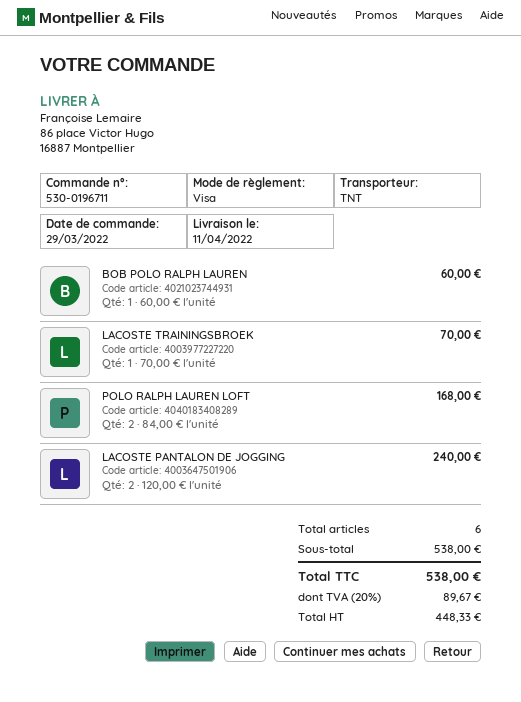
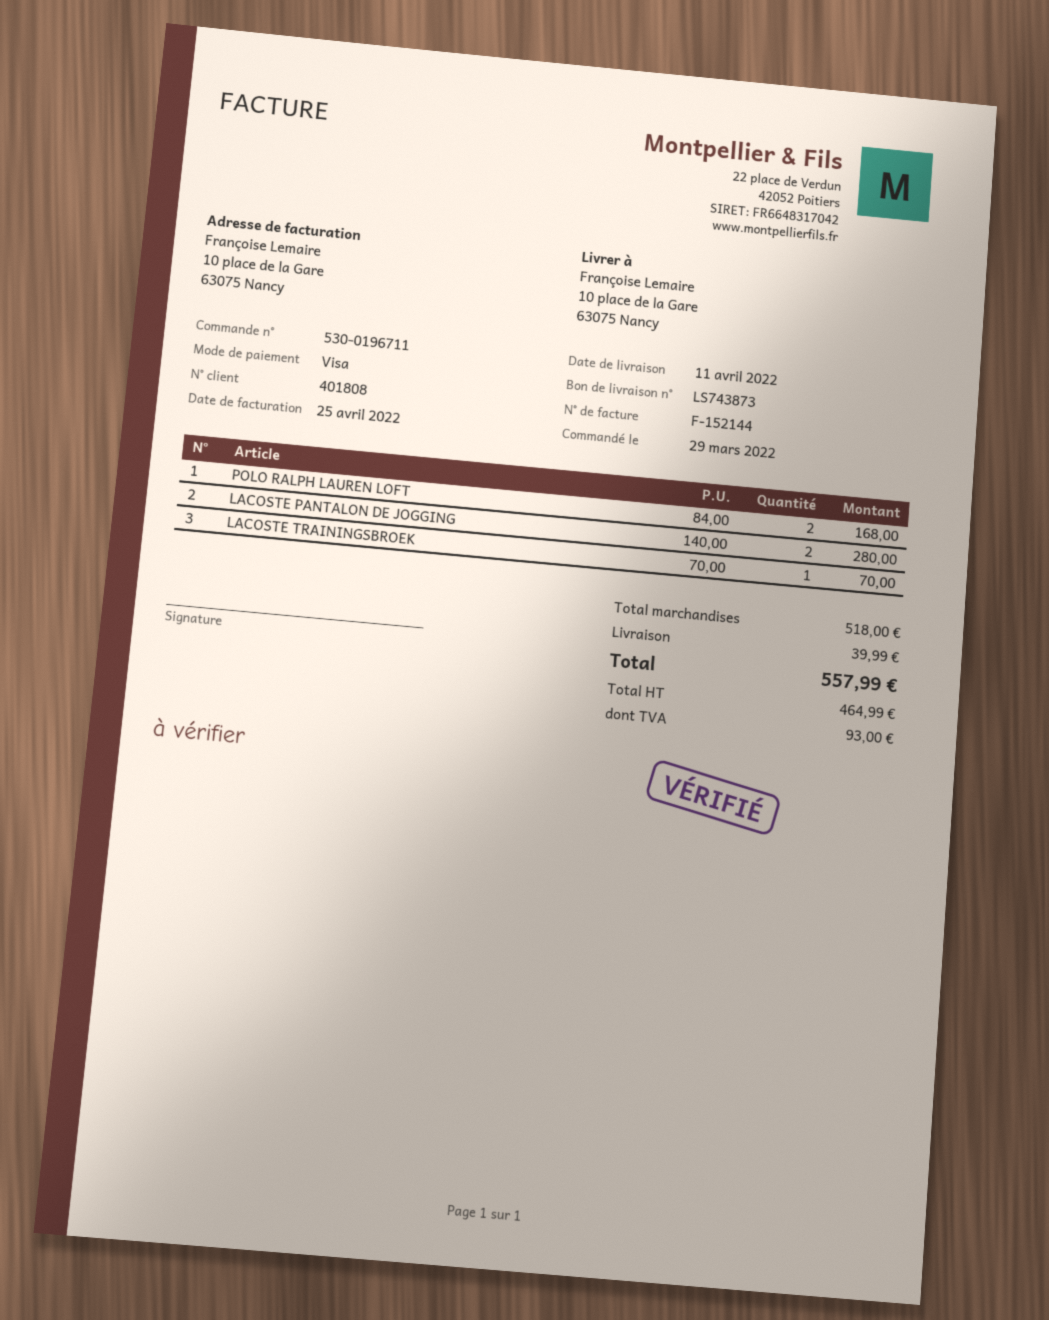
ship to: 86 place Victor Hugo, 16887 Montpellier -> 10 place de la Gare, 63075 Nancy
BOB POLO RALPH LAUREN: 1 x 60.00 = 60.00 -> none
LACOSTE PANTALON DE JOGGING: 2 x 120.00 = 240.00 -> 2 x 140.00 = 280.00
subtotal: 538.00 -> 518.00
shipping: none -> 39.99
net: 448.33 -> 464.99
tax: 89.67 -> 93.00
total: 538.00 -> 557.99

